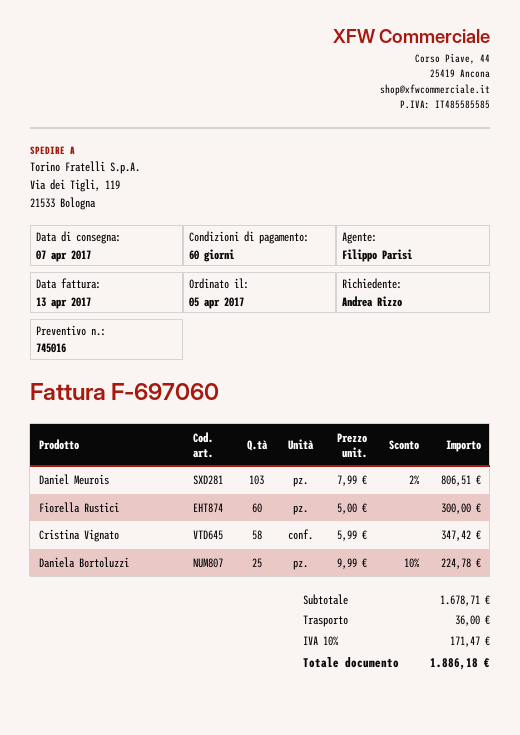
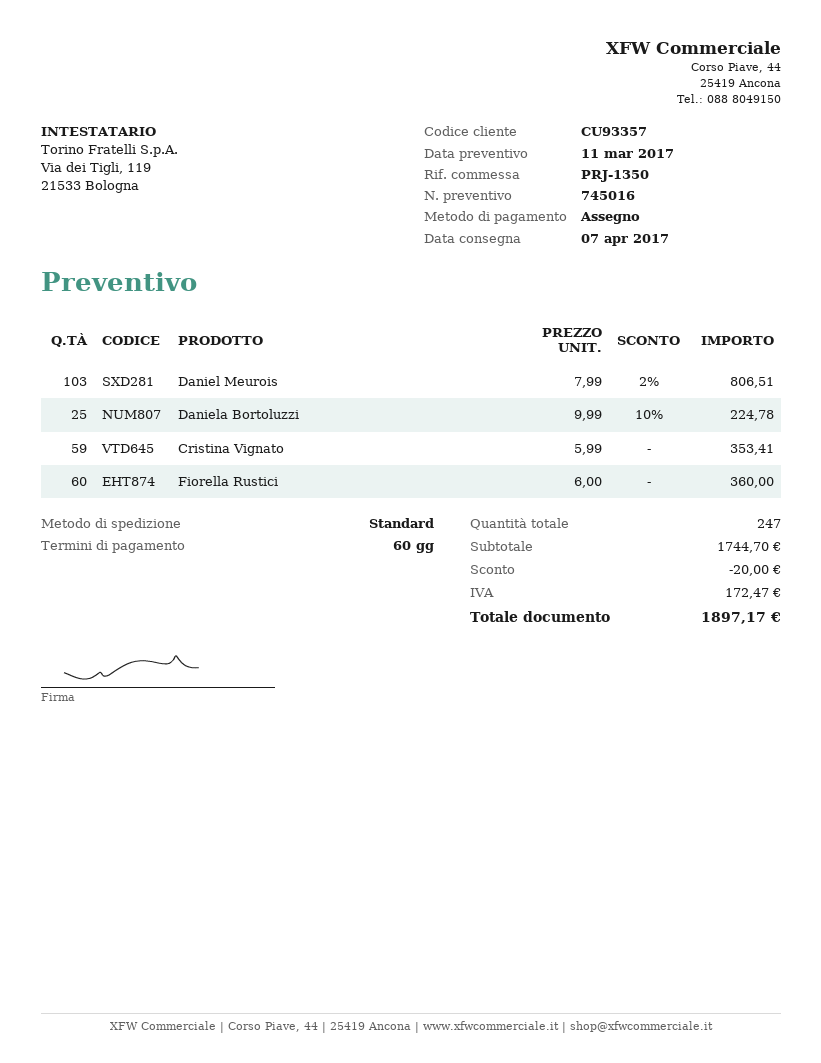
Fiorella Rustici: 60 x 5.00 = 300.00 -> 60 x 6.00 = 360.00
Cristina Vignato: 58 x 5.99 = 347.42 -> 59 x 5.99 = 353.41
subtotal: 1678.71 -> 1744.70
discount: none -> 20.00
shipping: 36.00 -> none
tax: 171.47 -> 172.47
total: 1886.18 -> 1897.17

